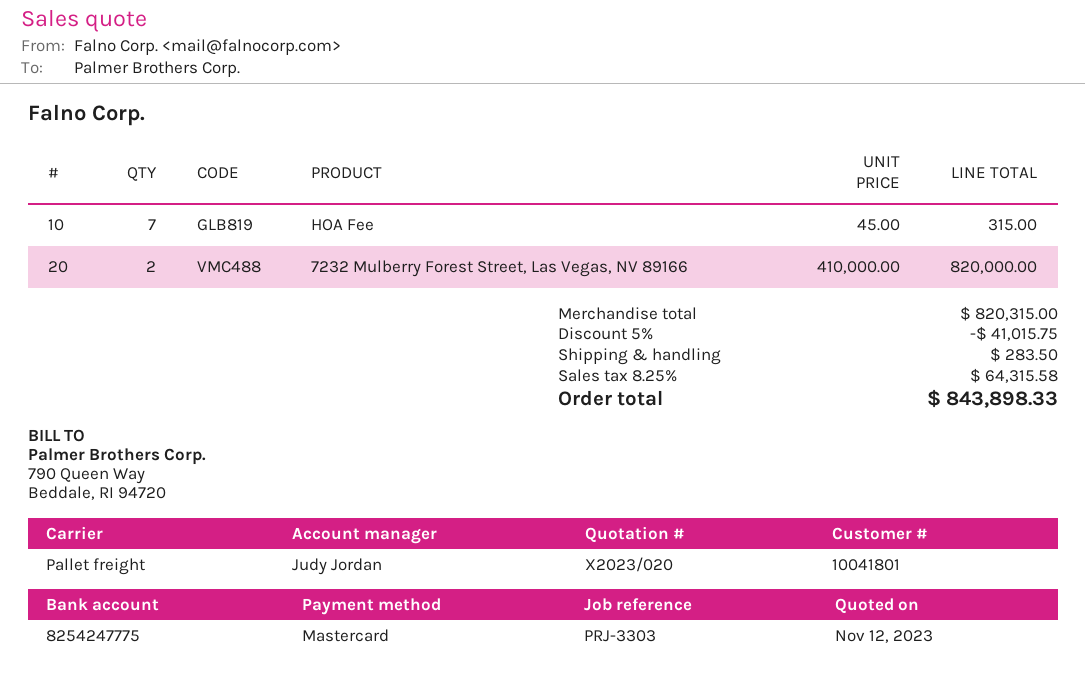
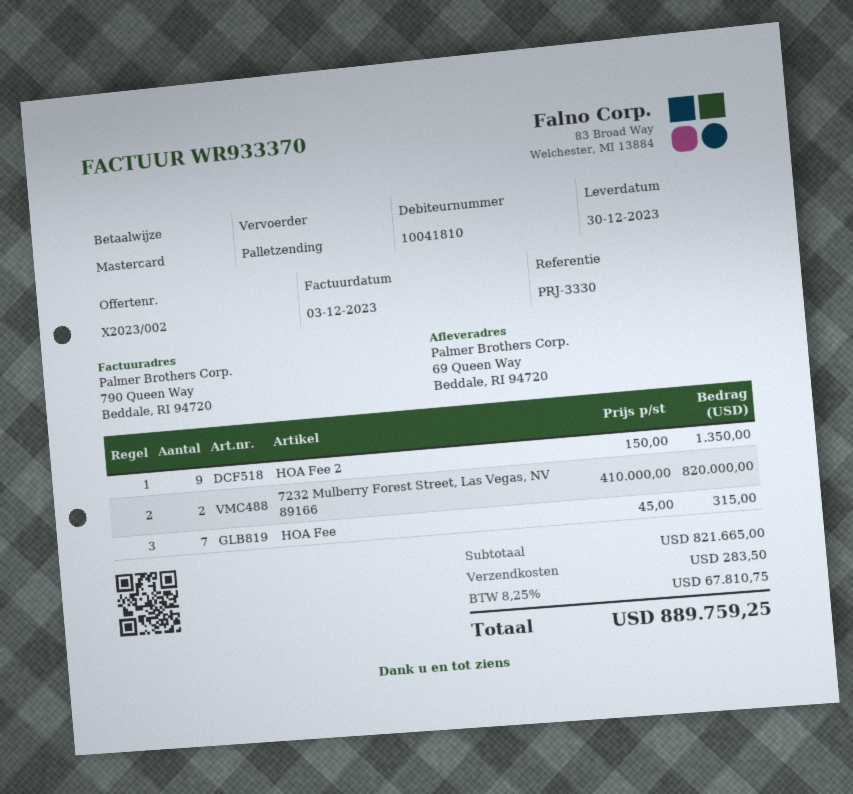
quote number: X2023/020 -> X2023/002
customer number: 10041801 -> 10041810
reference: PRJ-3303 -> PRJ-3330
HOA Fee 2: none -> 9 x 150.00 = 1350.00
subtotal: 820315.00 -> 821665.00
discount: 5% = 41015.75 -> none
tax: 8.25% = 64315.58 -> 8.25% = 67810.75
total: 843898.33 -> 889759.25

